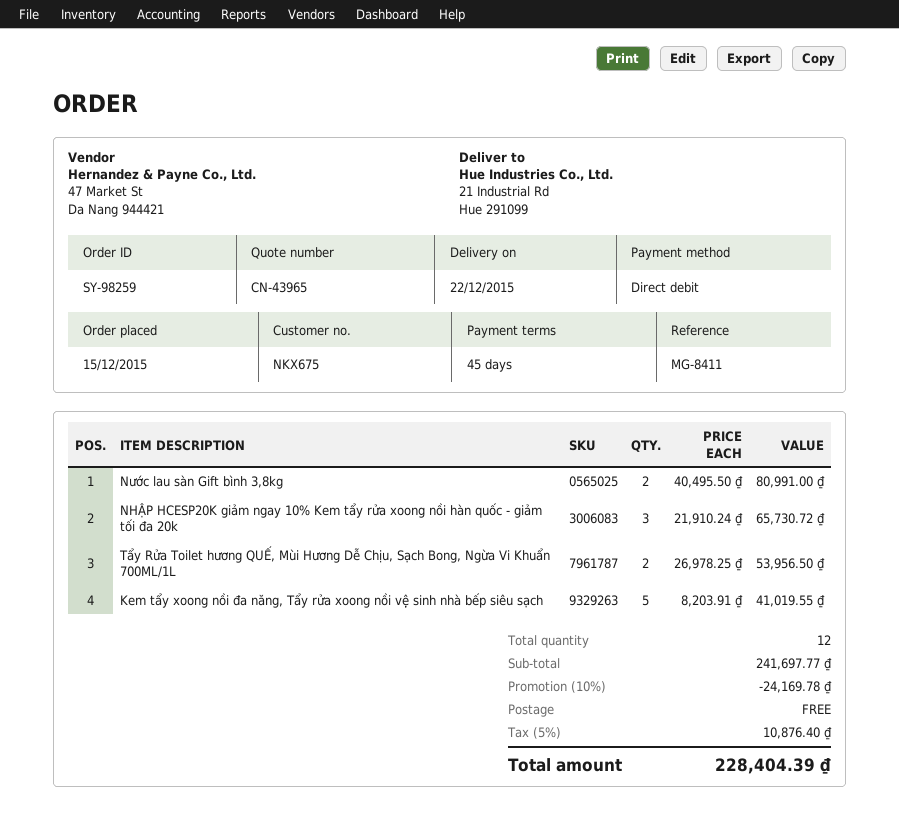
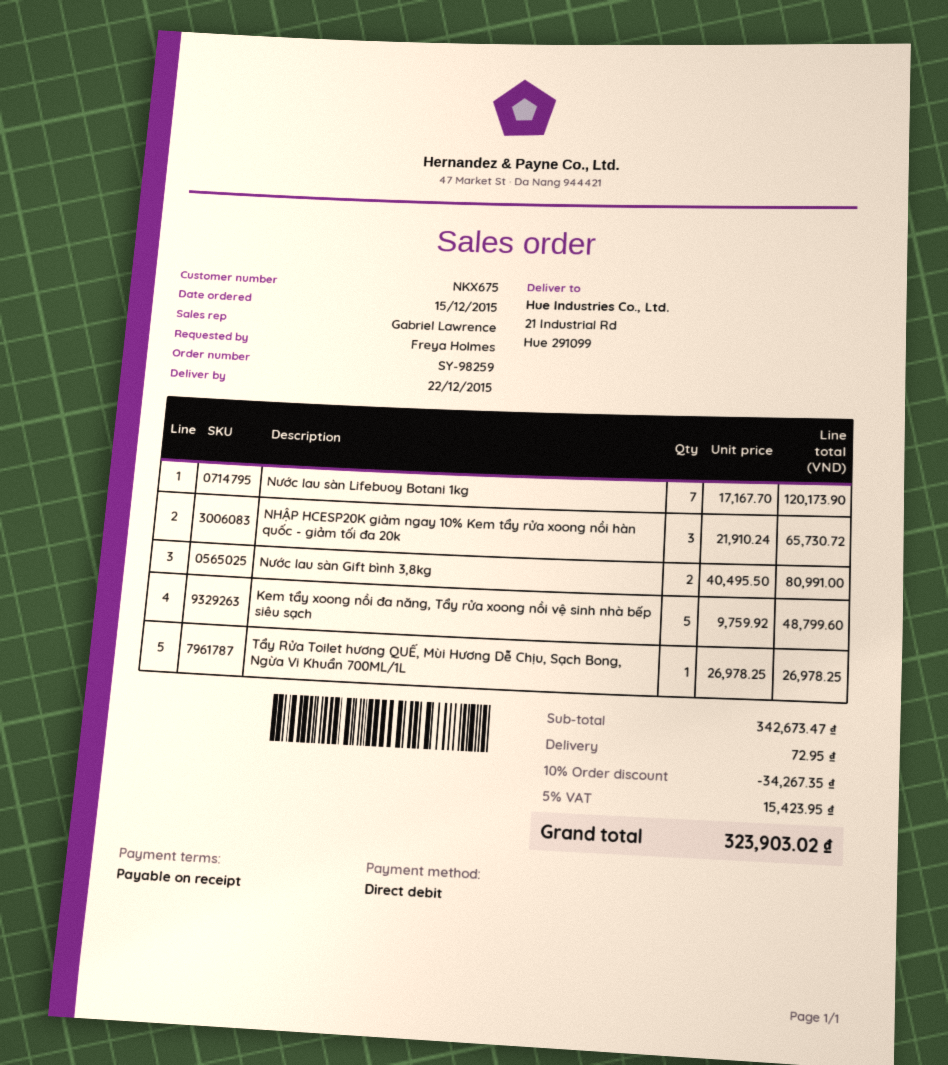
payment terms: 45 days -> on receipt
Tẩy Rửa Toilet hương QUẾ, Mùi Hương Dễ Chịu, Sạch Bong, Ngừa Vi Khuẩn 700ML/1L: 2 x 26978.25 = 53956.50 -> 1 x 26978.25 = 26978.25
Kem tẩy xoong nồi đa năng, Tẩy rửa xoong nồi vệ sinh nhà bếp siêu sạch: 5 x 8203.91 = 41019.55 -> 5 x 9759.92 = 48799.60
Nước lau sàn Lifebuoy Botani 1kg: none -> 7 x 17167.70 = 120173.90
subtotal: 241697.77 -> 342673.47
discount: 10% = 24169.78 -> 10% = 34267.35
shipping: 0.00 -> 72.95
tax: 5% = 10876.40 -> 5% = 15423.95
total: 228404.39 -> 323903.02

